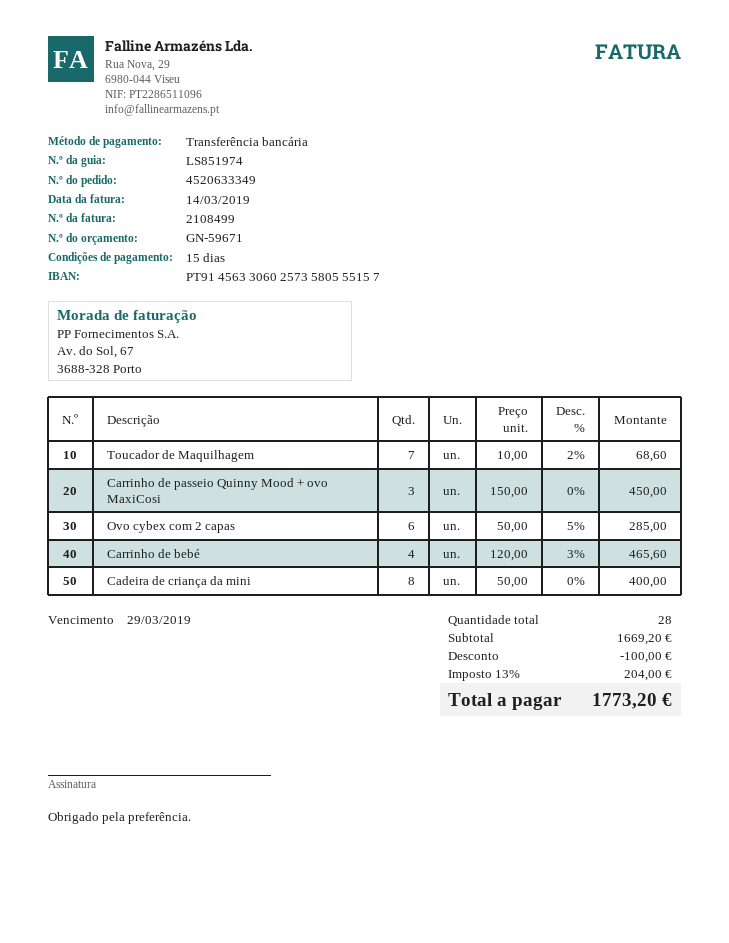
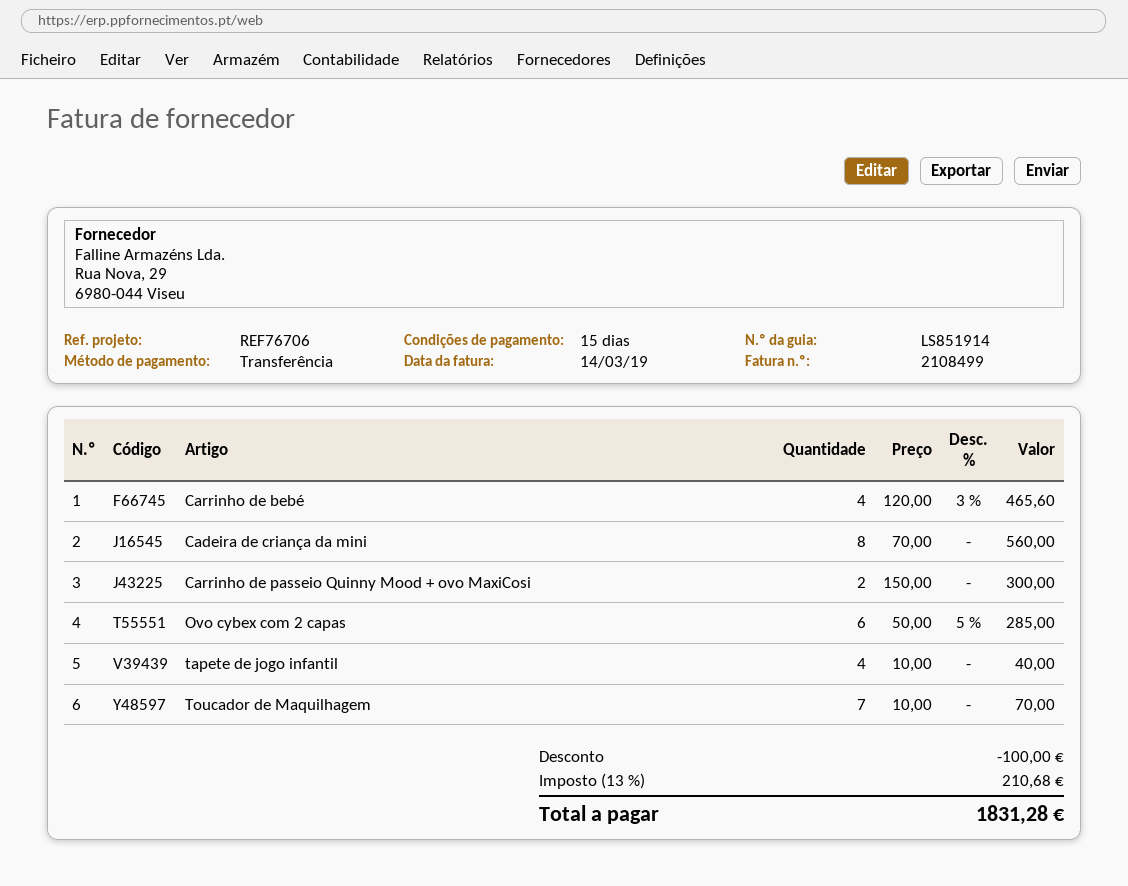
delivery note number: LS851974 -> LS851914
Toucador de Maquilhagem: 7 x 10.00 - 2% = 68.60 -> 7 x 10.00 = 70.00
Carrinho de passeio Quinny Mood + ovo MaxiCosi: 3 x 150.00 = 450.00 -> 2 x 150.00 = 300.00
Cadeira de criança da mini: 8 x 50.00 = 400.00 -> 8 x 70.00 = 560.00
tapete de jogo infantil: none -> 4 x 10.00 = 40.00
tax: 13% = 204.00 -> 13% = 210.68
total: 1773.20 -> 1831.28

